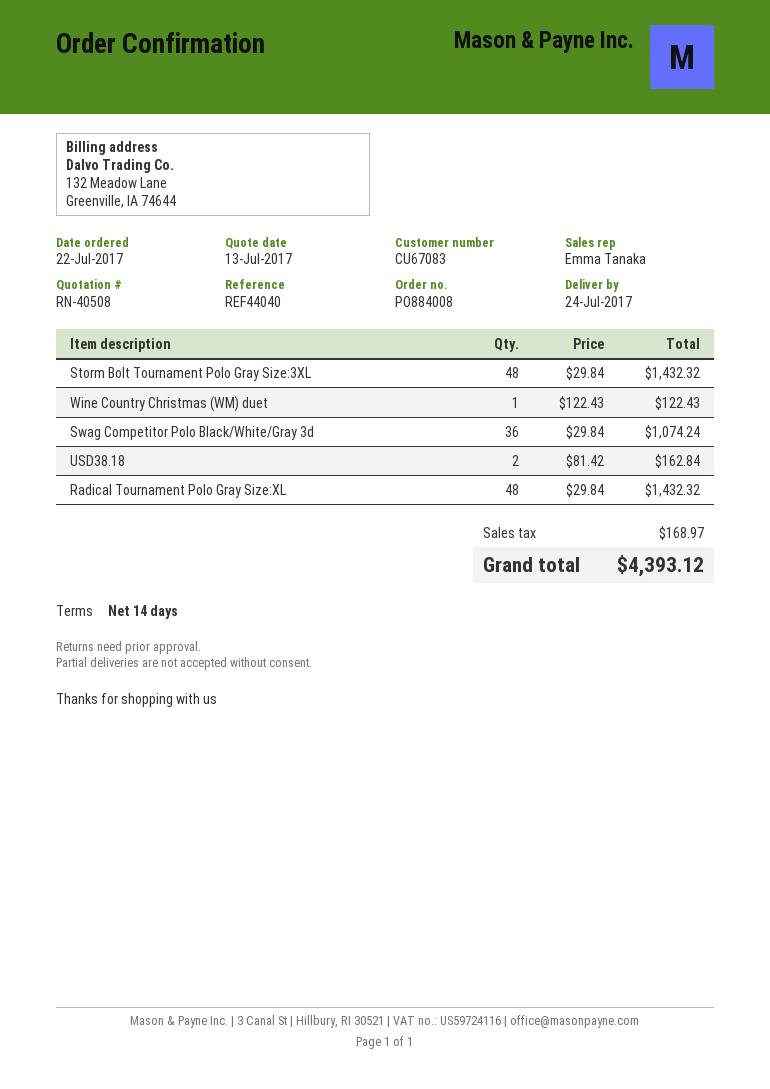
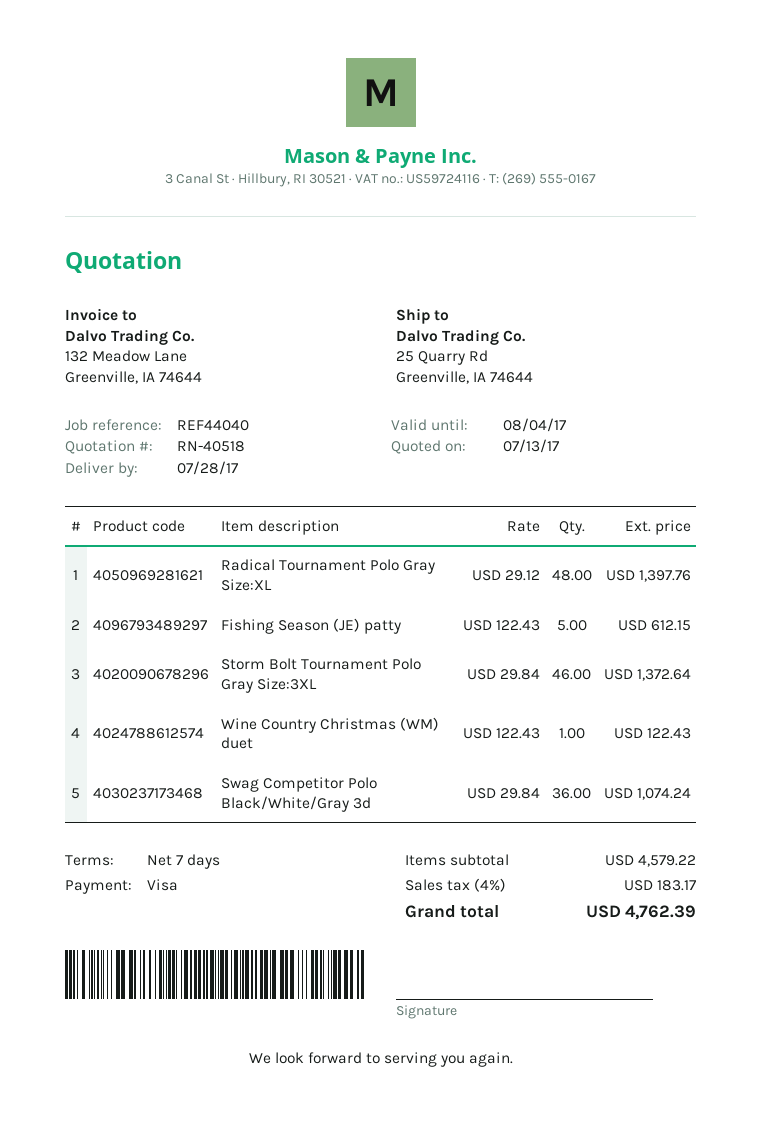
quote number: RN-40508 -> RN-40518
delivery date: 2017-07-24 -> 2017-07-28
payment terms: 14 days -> 7 days
Storm Bolt Tournament Polo Gray Size:3XL: 48 x 29.84 = 1432.32 -> 46 x 29.84 = 1372.64
USD38.18: 2 x 81.42 = 162.84 -> none
Radical Tournament Polo Gray Size:XL: 48 x 29.84 = 1432.32 -> 48 x 29.12 = 1397.76
Fishing Season (JE) patty: none -> 5 x 122.43 = 612.15
tax: 168.97 -> 183.17
total: 4393.12 -> 4762.39

